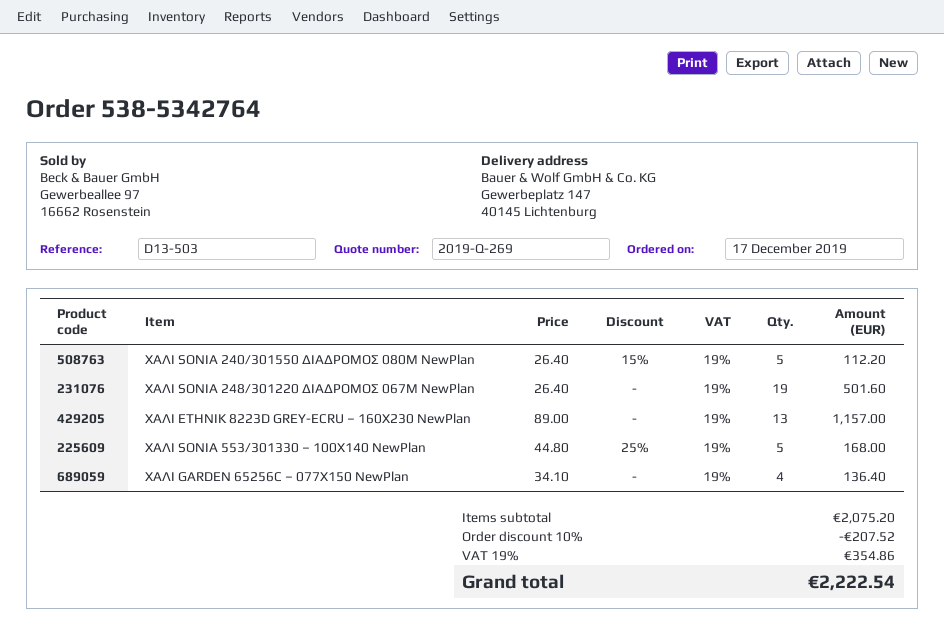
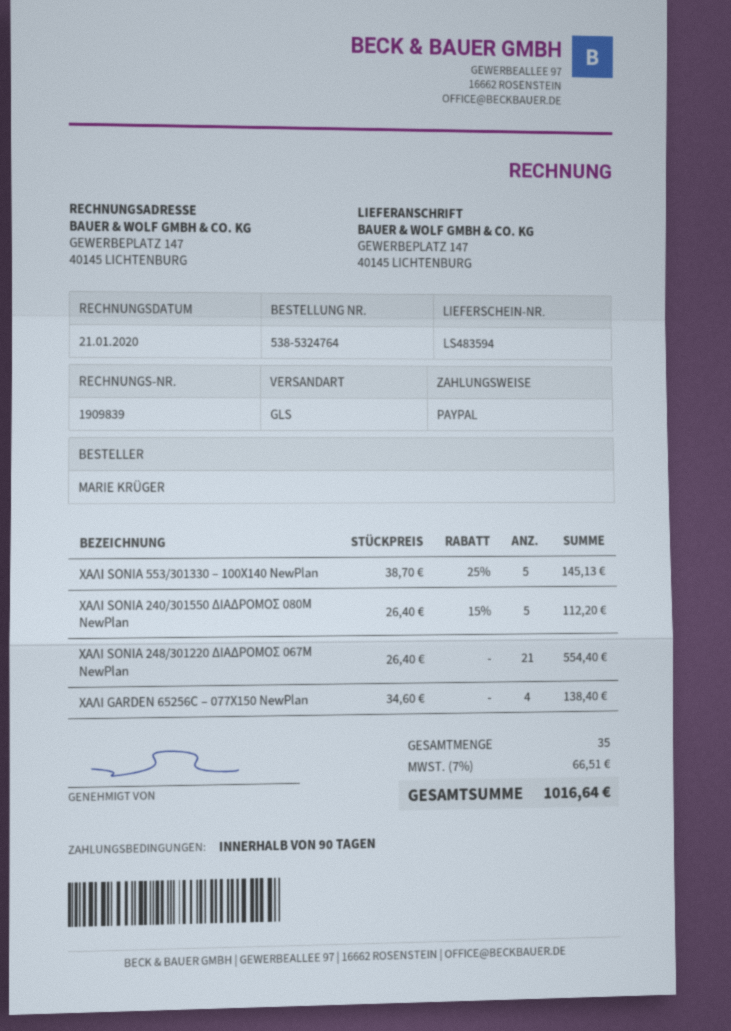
order number: 538-5342764 -> 538-5324764
ΧΑΛΙ SONIA 248/301220 ΔΙΑΔΡΟΜΟΣ 067Μ NewPlan: 19 x 26.40 = 501.60 -> 21 x 26.40 = 554.40
ΧΑΛΙ ETHNIK 8223D GREY-ECRU – 160X230 NewPlan: 13 x 89.00 = 1157.00 -> none
ΧΑΛΙ SONIA 553/301330 – 100X140 NewPlan: 5 x 44.80 - 25% = 168.00 -> 5 x 38.70 - 25% = 145.13
ΧΑΛΙ GARDEN 65256C – 077X150 NewPlan: 4 x 34.10 = 136.40 -> 4 x 34.60 = 138.40
discount: 10% = 207.52 -> none
tax: 19% = 354.86 -> 7% = 66.51
total: 2222.54 -> 1016.64

